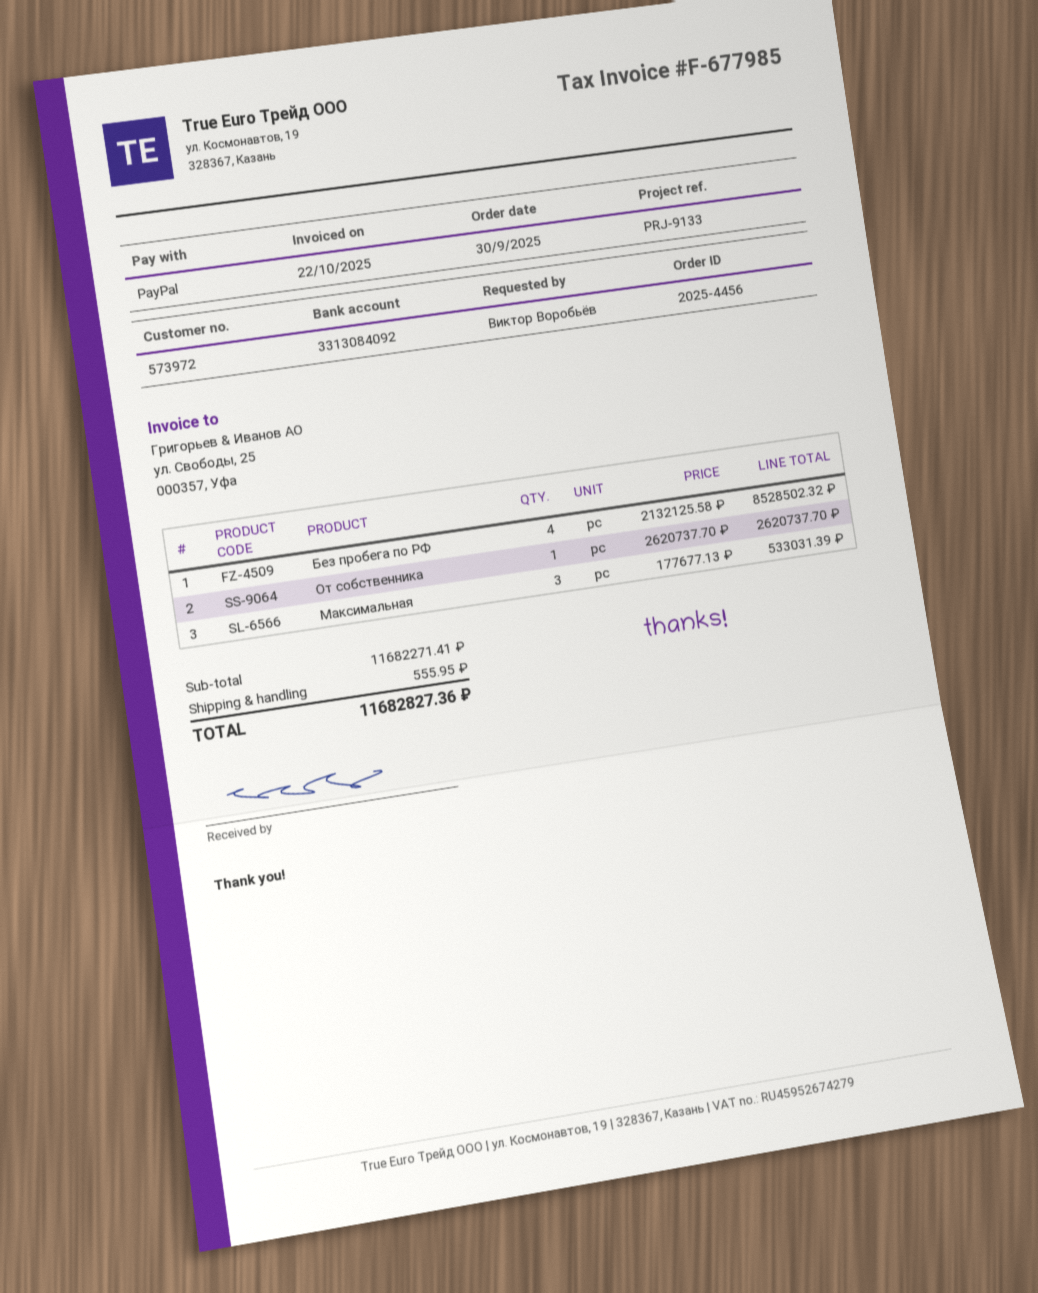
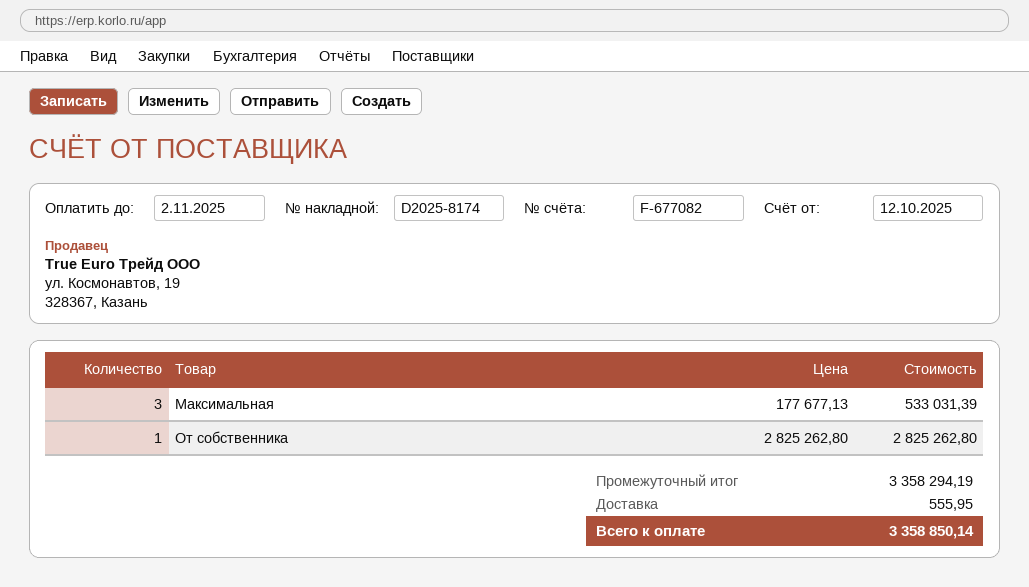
invoice number: F-677985 -> F-677082
invoice date: 2025-10-22 -> 2025-10-12
Без пробега по РФ: 4 x 2132125.58 = 8528502.32 -> none
От собственника: 1 x 2620737.70 = 2620737.70 -> 1 x 2825262.80 = 2825262.80
subtotal: 11682271.41 -> 3358294.19
total: 11682827.36 -> 3358850.14

